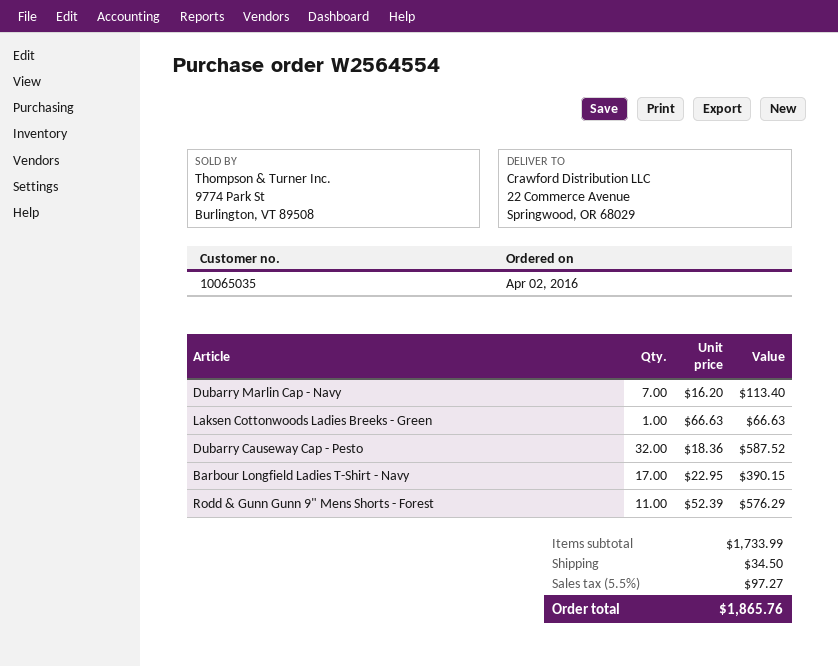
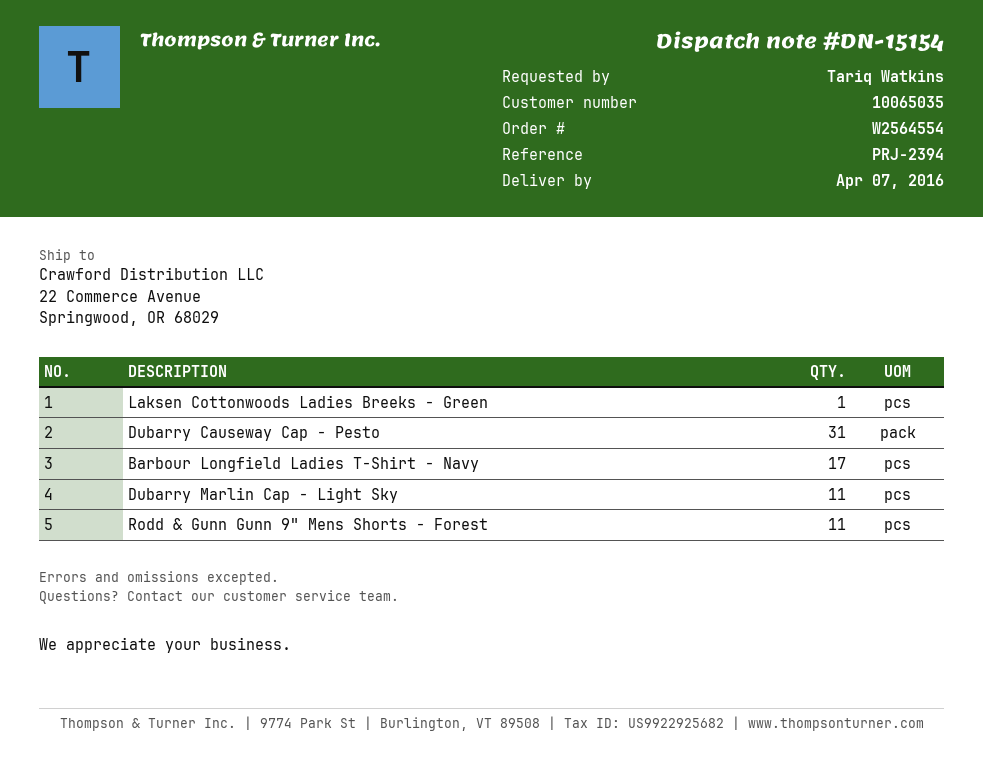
Dubarry Marlin Cap - Navy: 7 -> none
Dubarry Causeway Cap - Pesto: 32 -> 31
Dubarry Marlin Cap - Light Sky: none -> 11

